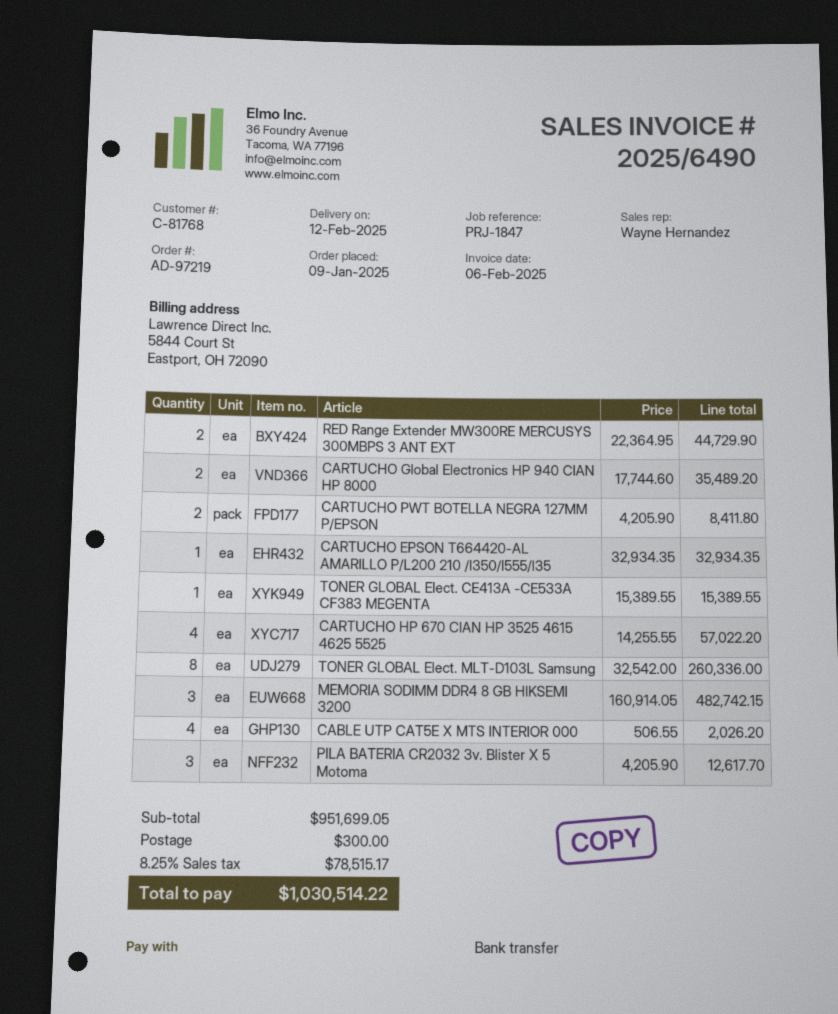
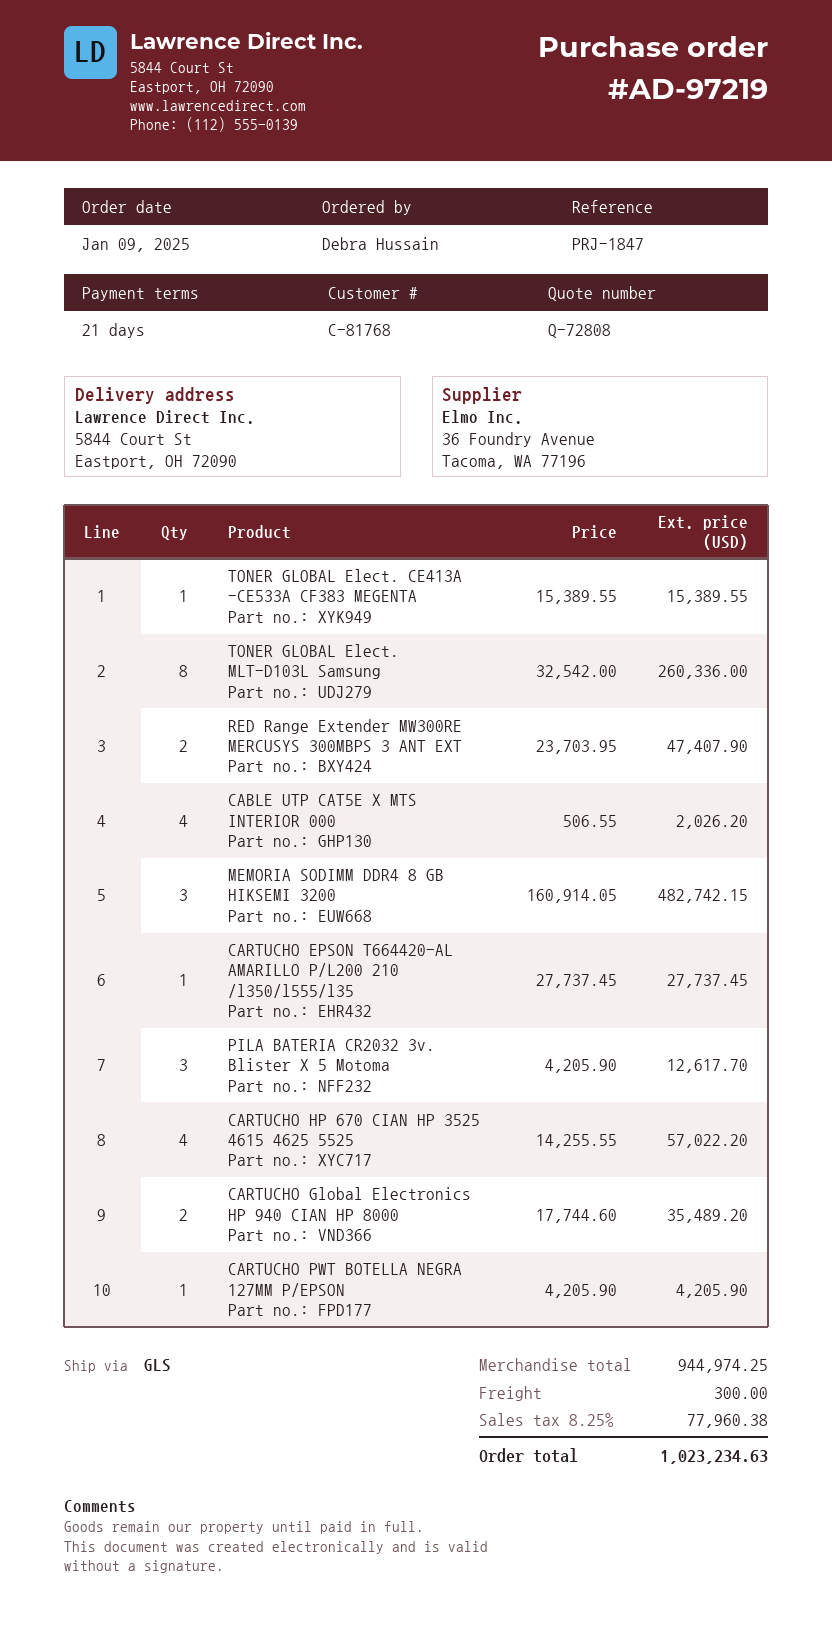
RED Range Extender MW300RE MERCUSYS 300MBPS 3 ANT EXT: 2 x 22364.95 = 44729.90 -> 2 x 23703.95 = 47407.90
CARTUCHO PWT BOTELLA NEGRA 127MM P/EPSON: 2 x 4205.90 = 8411.80 -> 1 x 4205.90 = 4205.90
CARTUCHO EPSON T664420-AL AMARILLO P/L200 210 /l350/l555/l35: 1 x 32934.35 = 32934.35 -> 1 x 27737.45 = 27737.45
subtotal: 951699.05 -> 944974.25
tax: 8.25% = 78515.17 -> 8.25% = 77960.38
total: 1030514.22 -> 1023234.63

